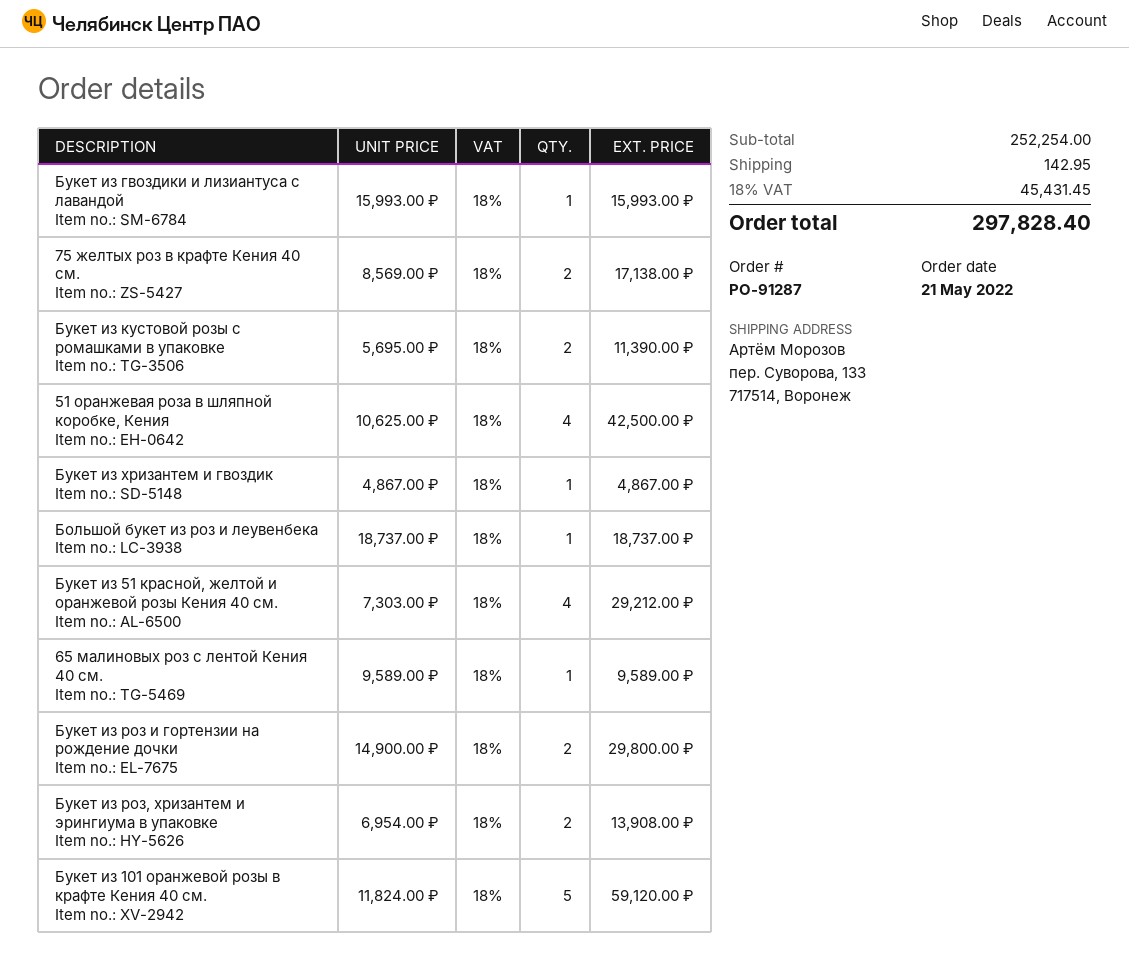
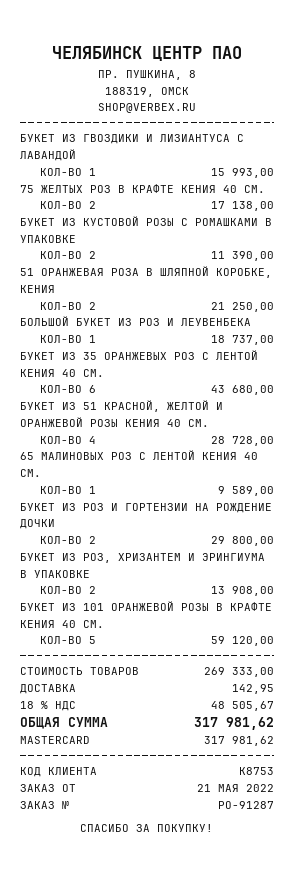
51 оранжевая роза в шляпной коробке, Кения: 4 for 42500.00 -> 2 for 21250.00
Букет из хризантем и гвоздик: 1 for 4867.00 -> none
Букет из 51 красной, желтой и оранжевой розы Кения 40 см.: 4 for 29212.00 -> 4 for 28728.00
БУКЕТ ИЗ 35 ОРАНЖЕВЫХ РОЗ С ЛЕНТОЙ КЕНИЯ 40 СМ.: none -> 6 for 43680.00
subtotal: 252254.00 -> 269333.00
tax: 18% = 45431.45 -> 18% = 48505.67
total: 297828.40 -> 317981.62

